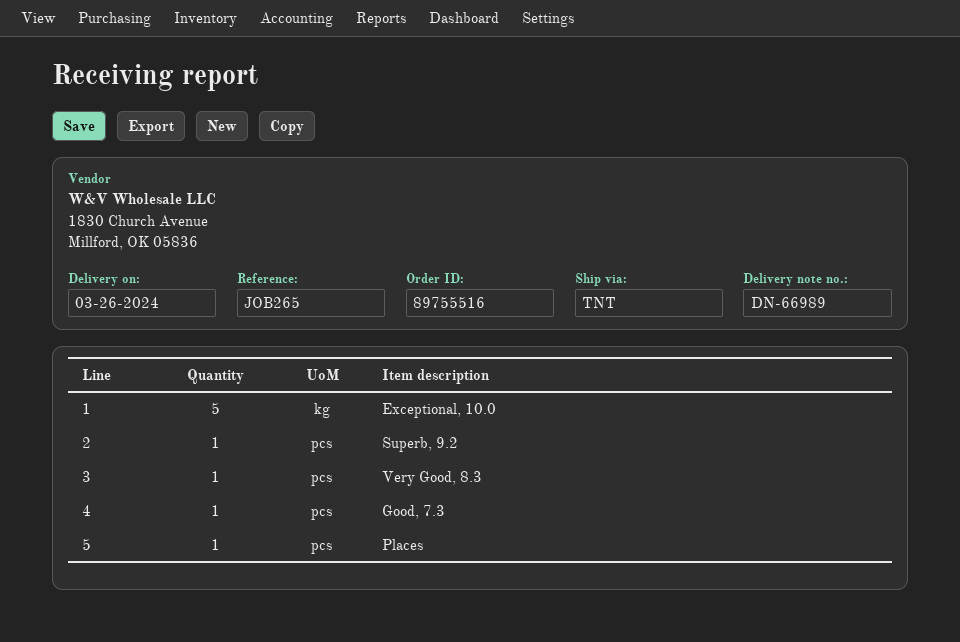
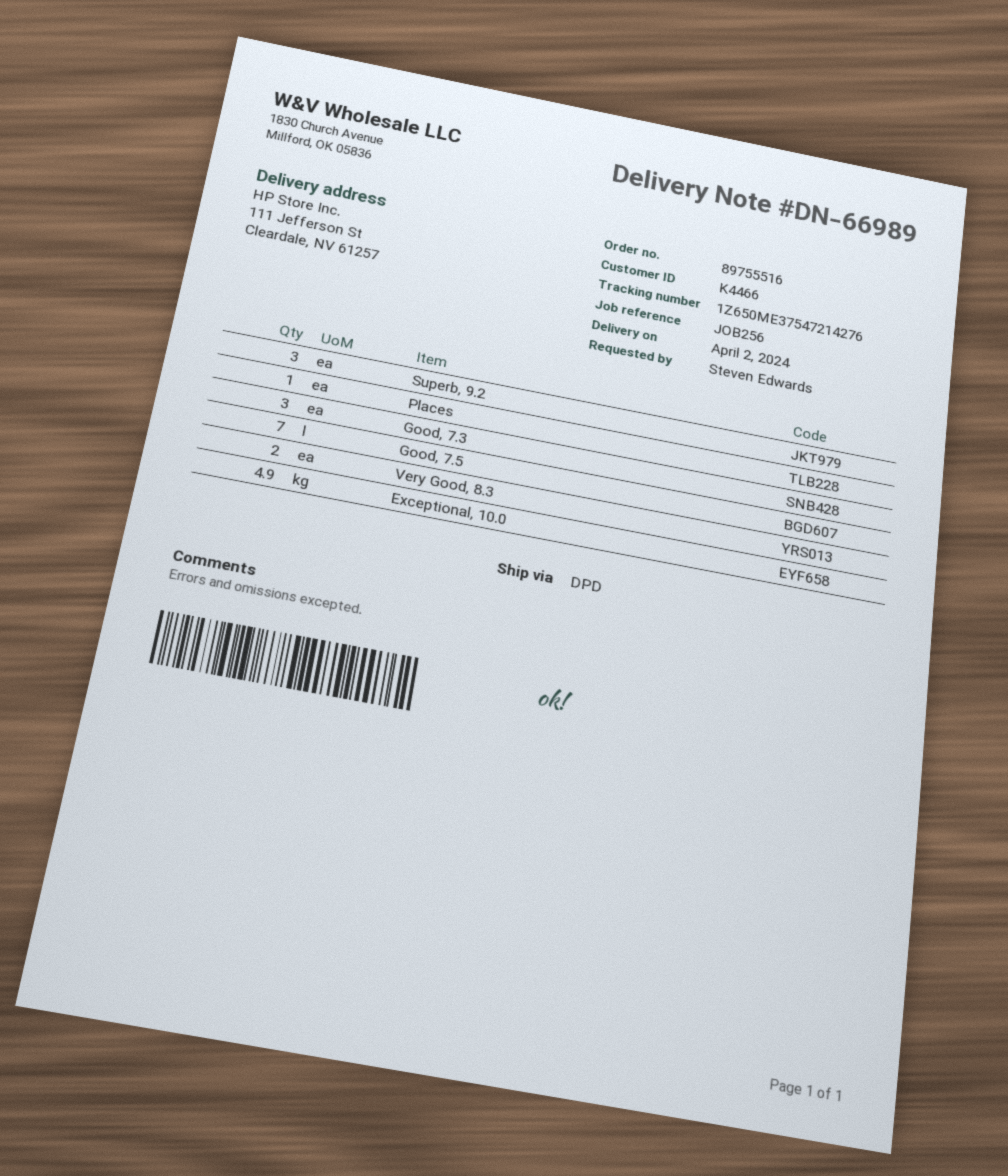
delivery date: 2024-03-26 -> 2024-04-02
reference: JOB265 -> JOB256
shipping method: TNT -> DPD
Exceptional, 10.0: 5 -> 4.9
Superb, 9.2: 1 -> 3
Very Good, 8.3: 1 -> 2
Good, 7.3: 1 -> 3
Good, 7.5: none -> 7

